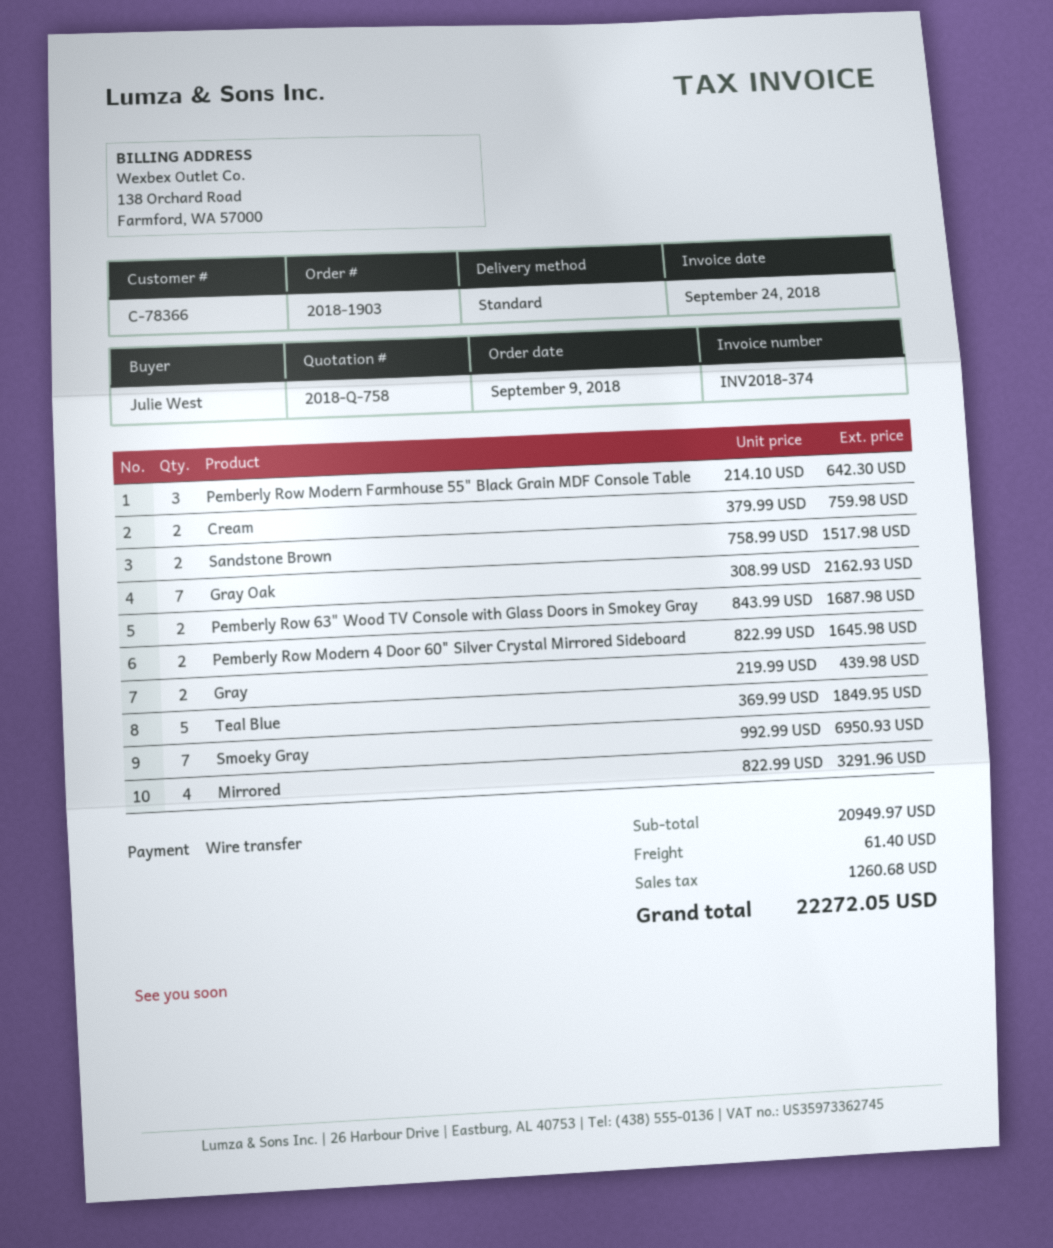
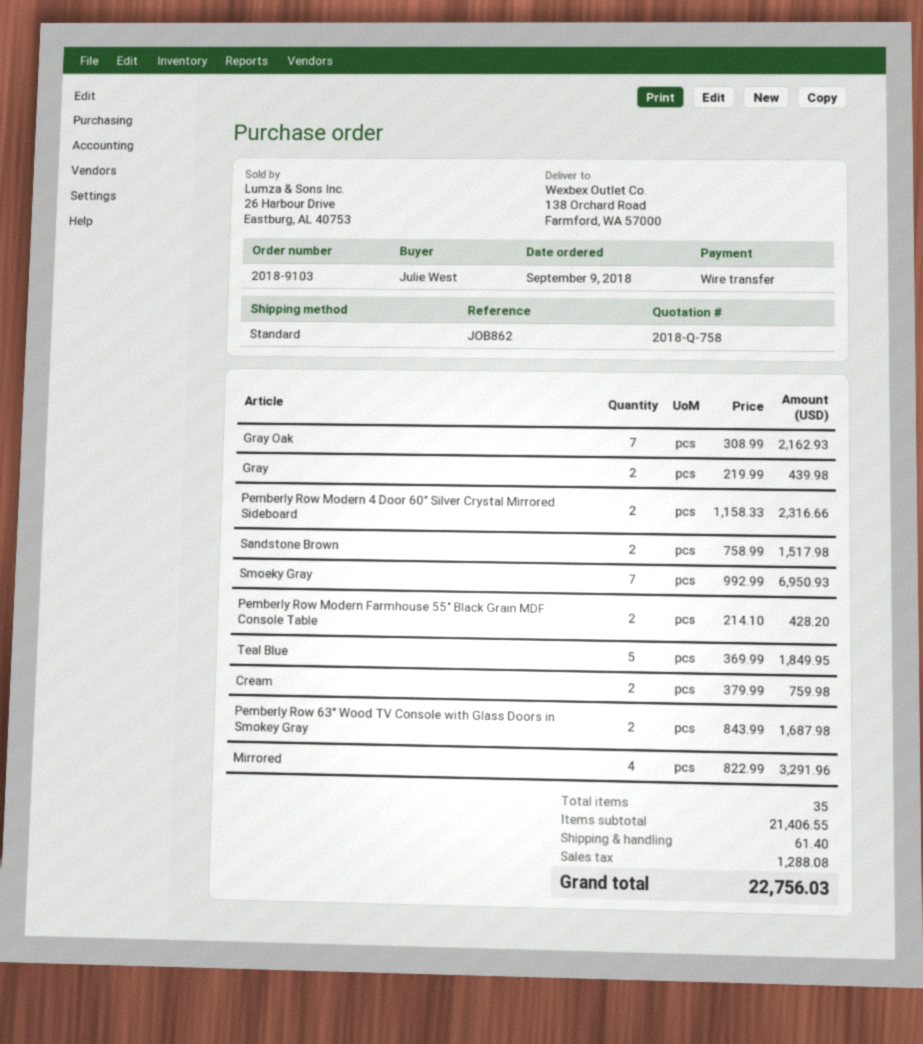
order number: 2018-1903 -> 2018-9103
Pemberly Row Modern Farmhouse 55" Black Grain MDF Console Table: 3 x 214.10 = 642.30 -> 2 x 214.10 = 428.20
Pemberly Row Modern 4 Door 60" Silver Crystal Mirrored Sideboard: 2 x 822.99 = 1645.98 -> 2 x 1158.33 = 2316.66
subtotal: 20949.97 -> 21406.55
tax: 1260.68 -> 1288.08
total: 22272.05 -> 22756.03

